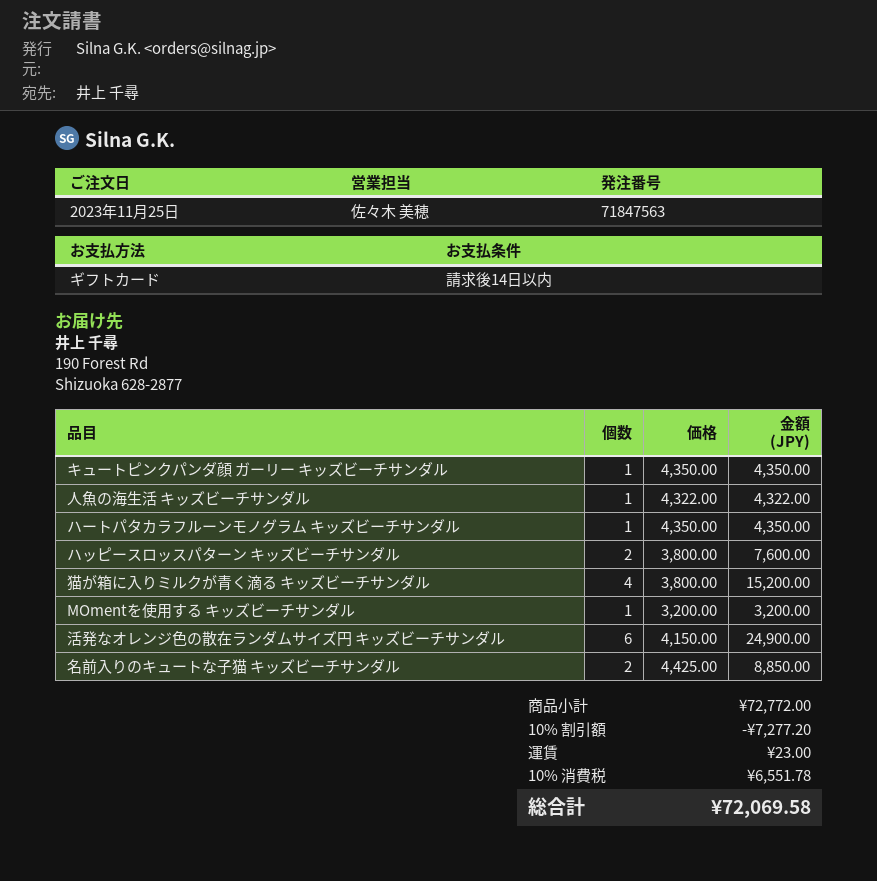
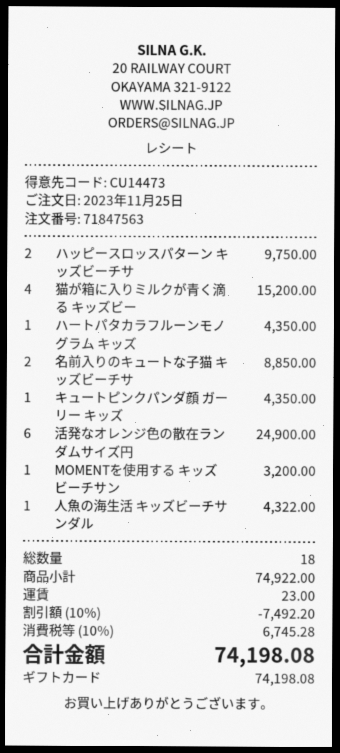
ハッピースロッスパターン キッズビーチサンダル: 2 for 7600.00 -> 2 for 9750.00
subtotal: 72772.00 -> 74922.00
discount: 10% = 7277.20 -> 10% = 7492.20
tax: 10% = 6551.78 -> 10% = 6745.28
total: 72069.58 -> 74198.08

